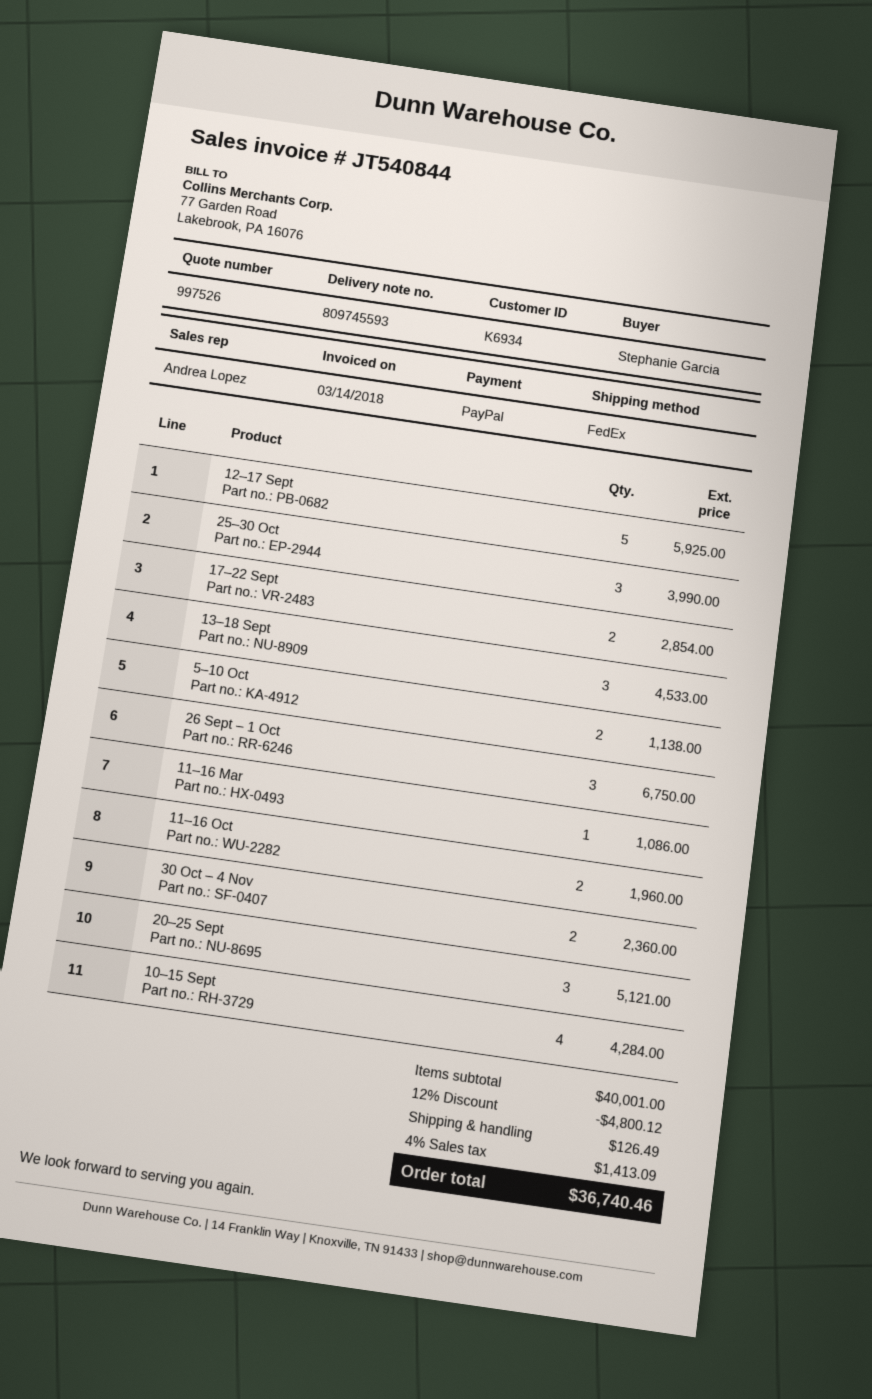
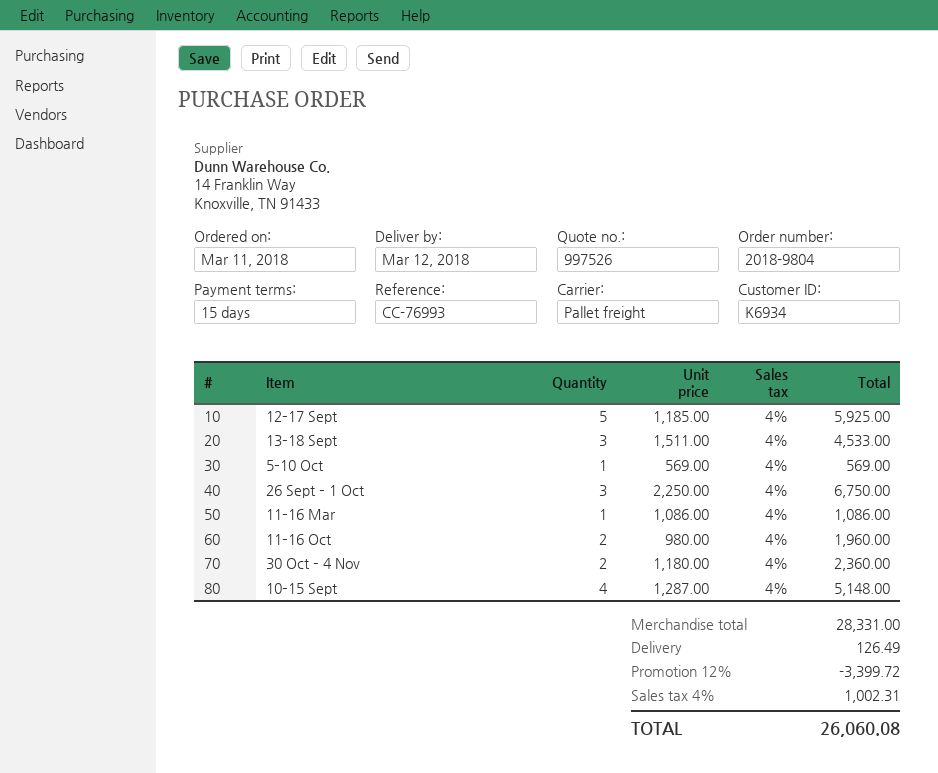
shipping method: FedEx -> pallet freight
25–30 Oct: 3 for 3990.00 -> none
17–22 Sept: 2 for 2854.00 -> none
5–10 Oct: 2 for 1138.00 -> 1 for 569.00
20–25 Sept: 3 for 5121.00 -> none
10–15 Sept: 4 for 4284.00 -> 4 for 5148.00
subtotal: 40001.00 -> 28331.00
discount: 12% = 4800.12 -> 12% = 3399.72
tax: 4% = 1413.09 -> 4% = 1002.31
total: 36740.46 -> 26060.08

